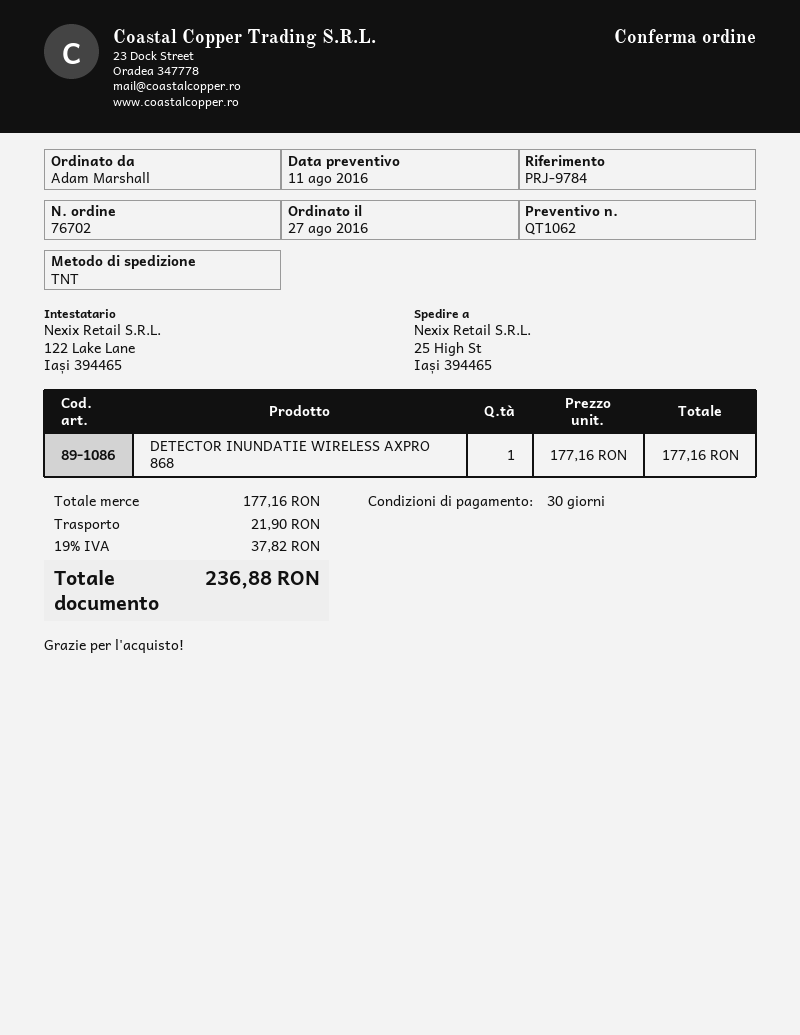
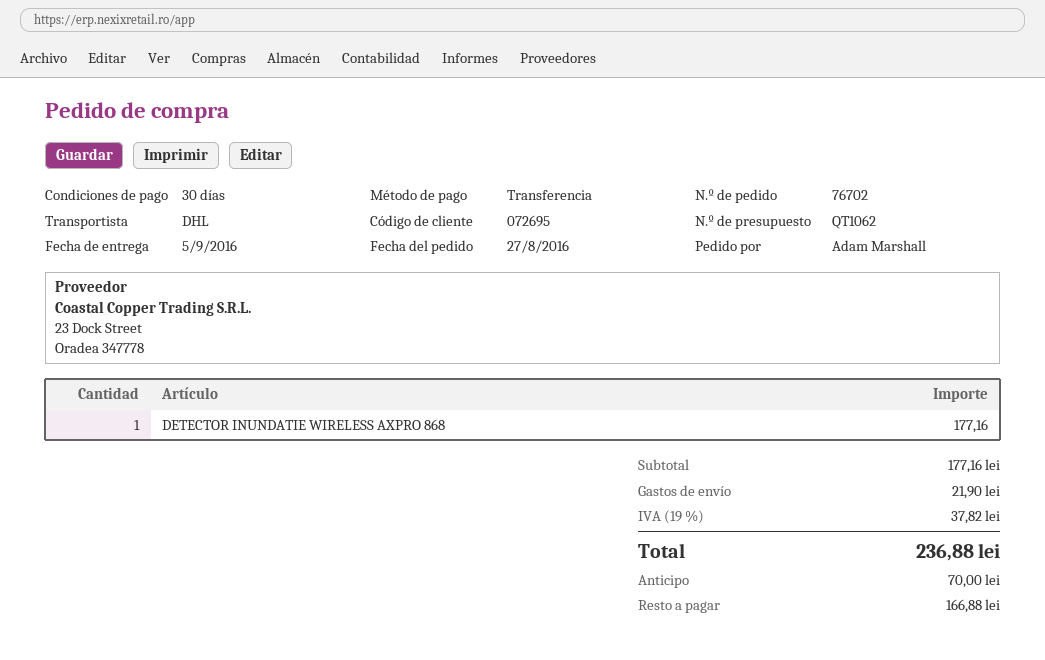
shipping method: TNT -> DHL

